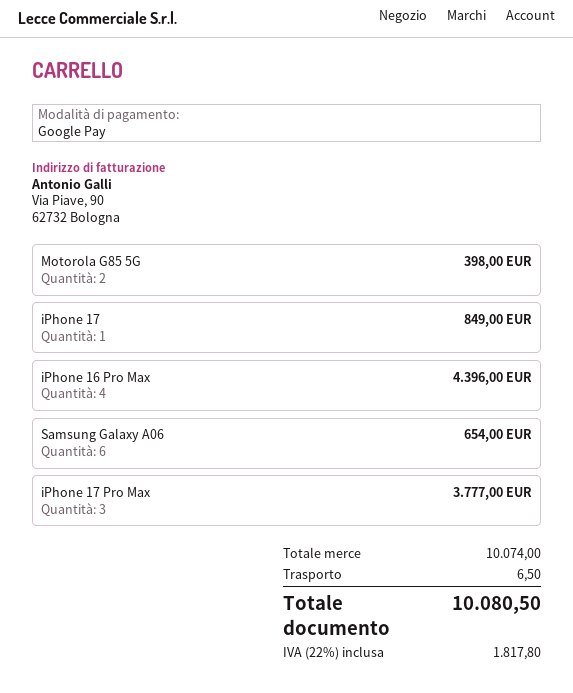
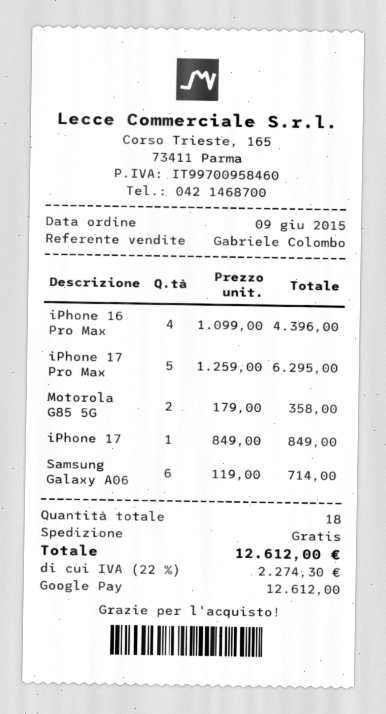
Motorola G85 5G: 2 for 398.00 -> 2 for 358.00
Samsung Galaxy A06: 6 for 654.00 -> 6 for 714.00
iPhone 17 Pro Max: 3 for 3777.00 -> 5 for 6295.00
shipping: 6.50 -> 0.00
tax: 22% = 1817.80 -> 22% = 2274.30
total: 10080.50 -> 12612.00

